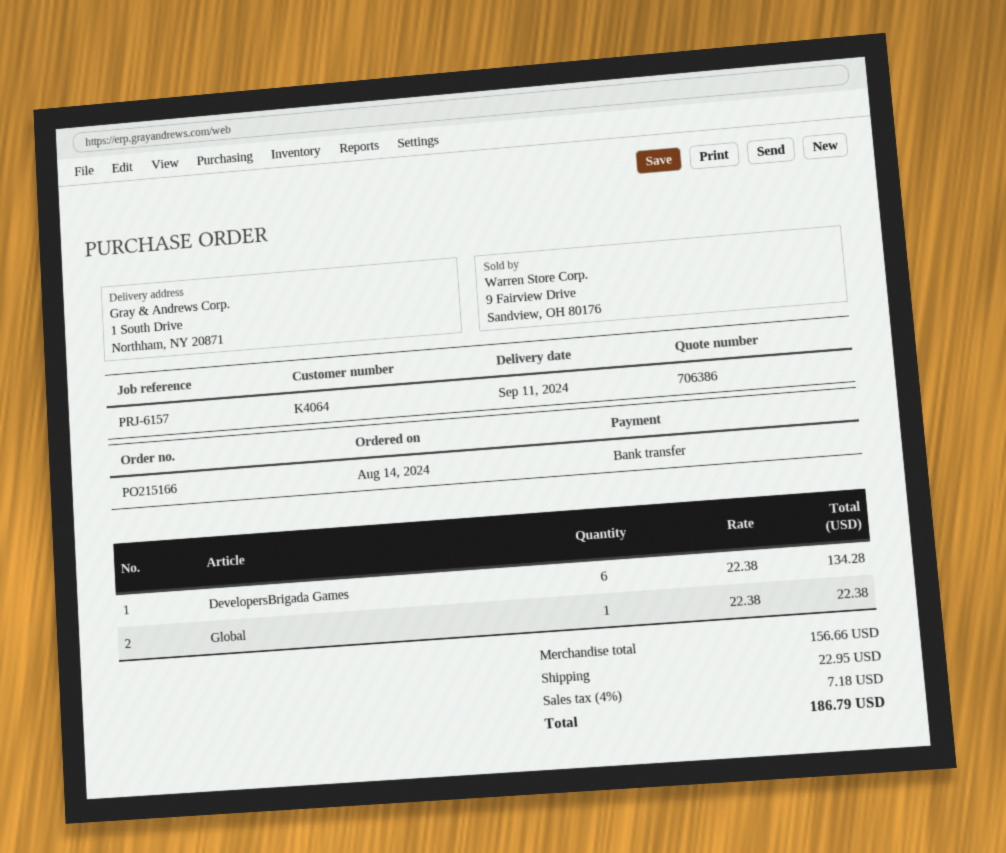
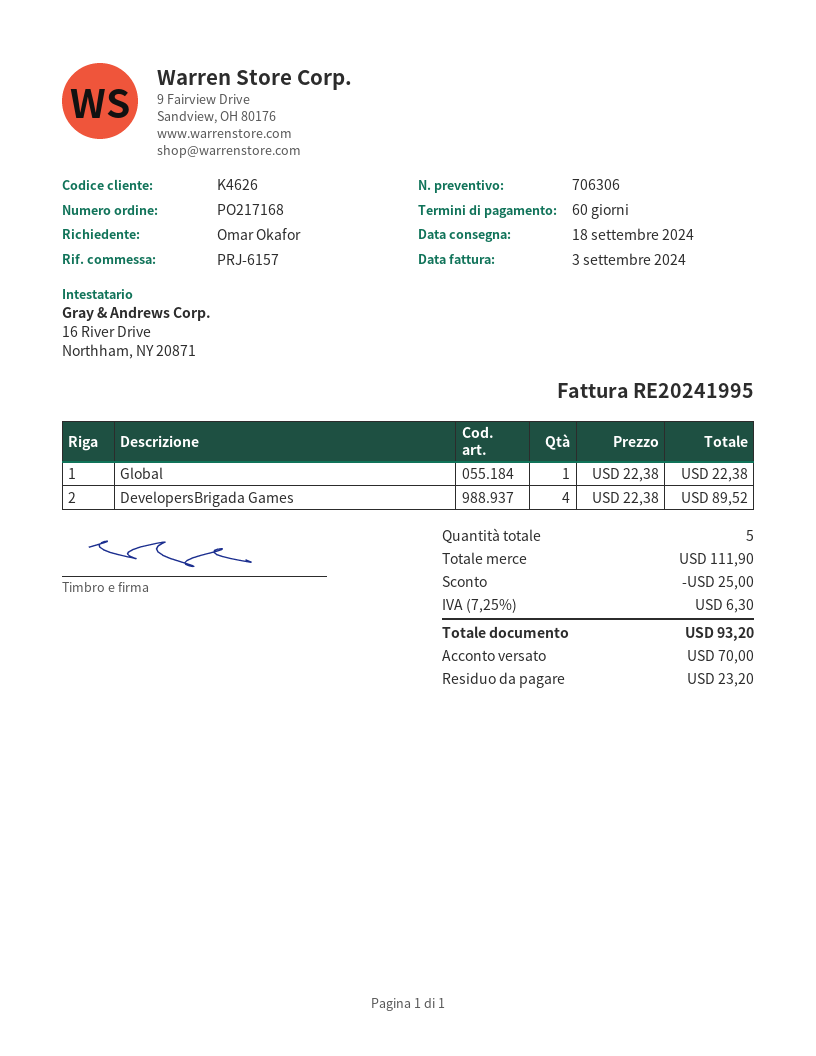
quote number: 706386 -> 706306
order number: PO215166 -> PO217168
delivery date: 2024-09-11 -> 2024-09-18
customer number: K4064 -> K4626
DevelopersBrigada Games: 6 x 22.38 = 134.28 -> 4 x 22.38 = 89.52
subtotal: 156.66 -> 111.90
discount: none -> 25.00
shipping: 22.95 -> none
tax: 4% = 7.18 -> 7.25% = 6.30
total: 186.79 -> 93.20

